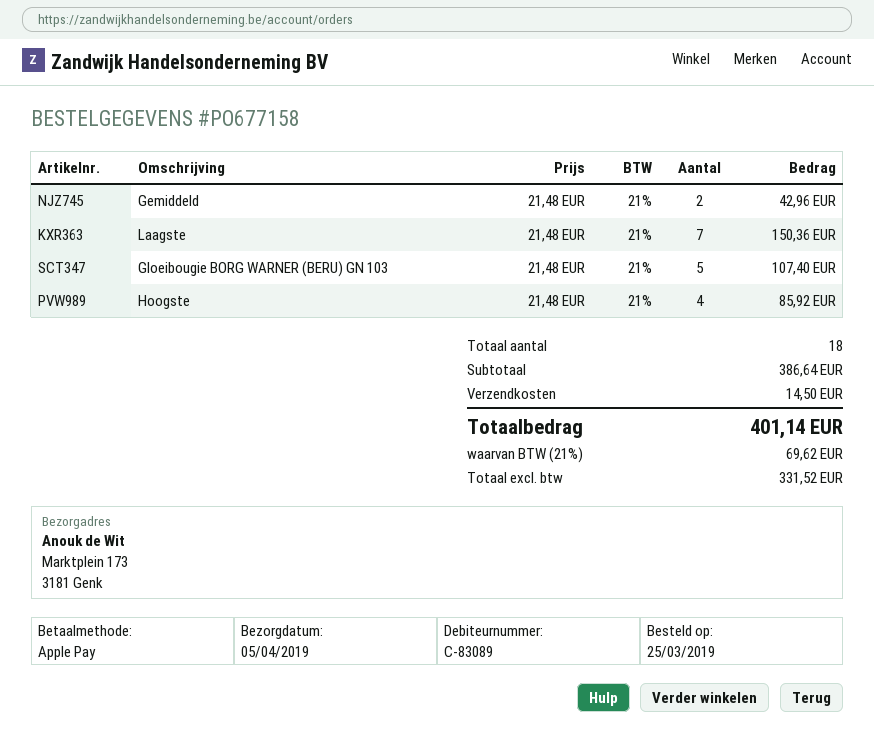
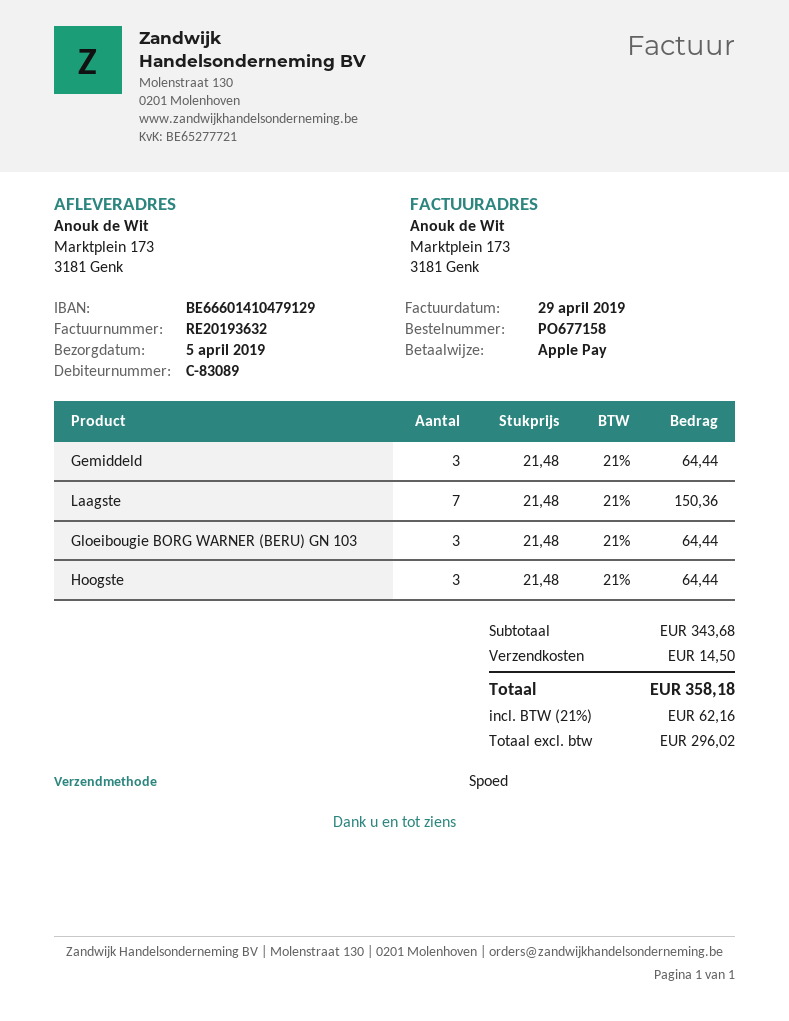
Gemiddeld: 2 x 21.48 = 42.96 -> 3 x 21.48 = 64.44
Gloeibougie BORG WARNER (BERU) GN 103: 5 x 21.48 = 107.40 -> 3 x 21.48 = 64.44
Hoogste: 4 x 21.48 = 85.92 -> 3 x 21.48 = 64.44
subtotal: 386.64 -> 343.68
net: 331.52 -> 296.02
tax: 21% = 69.62 -> 21% = 62.16
total: 401.14 -> 358.18

